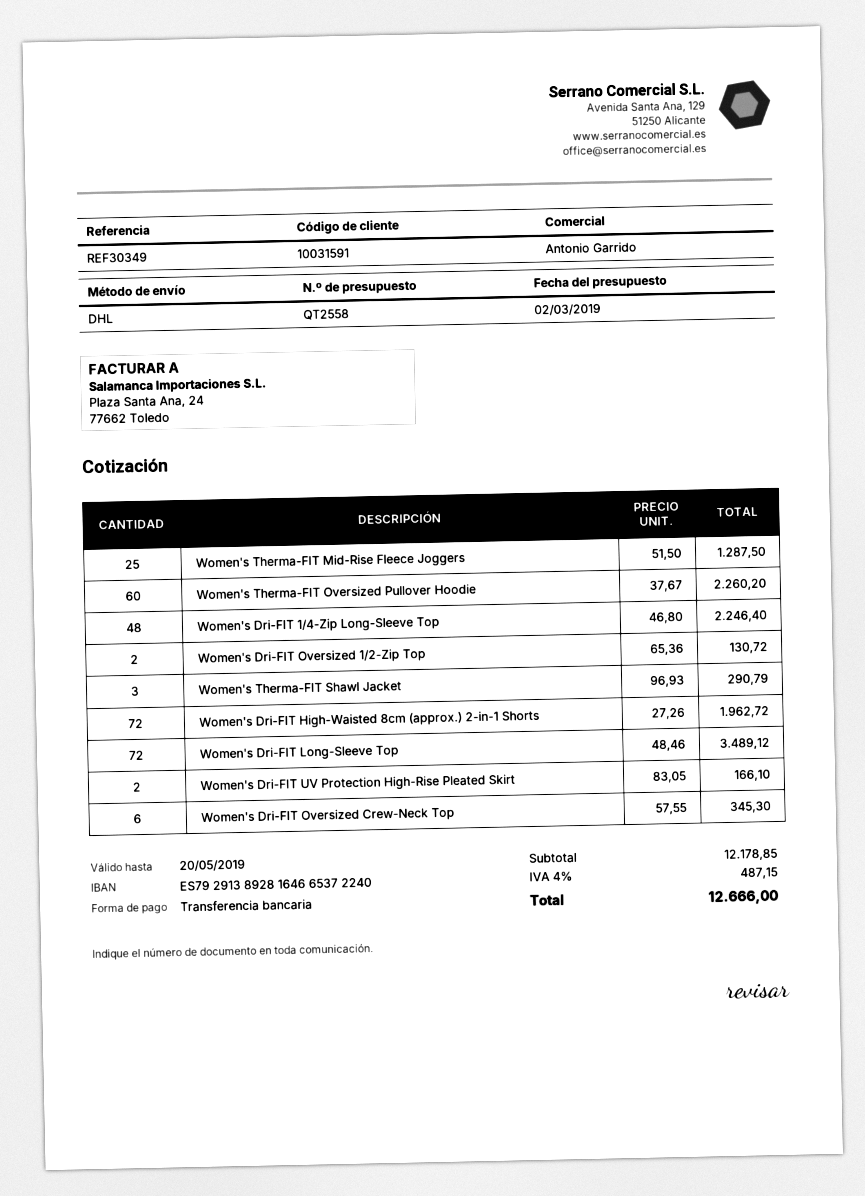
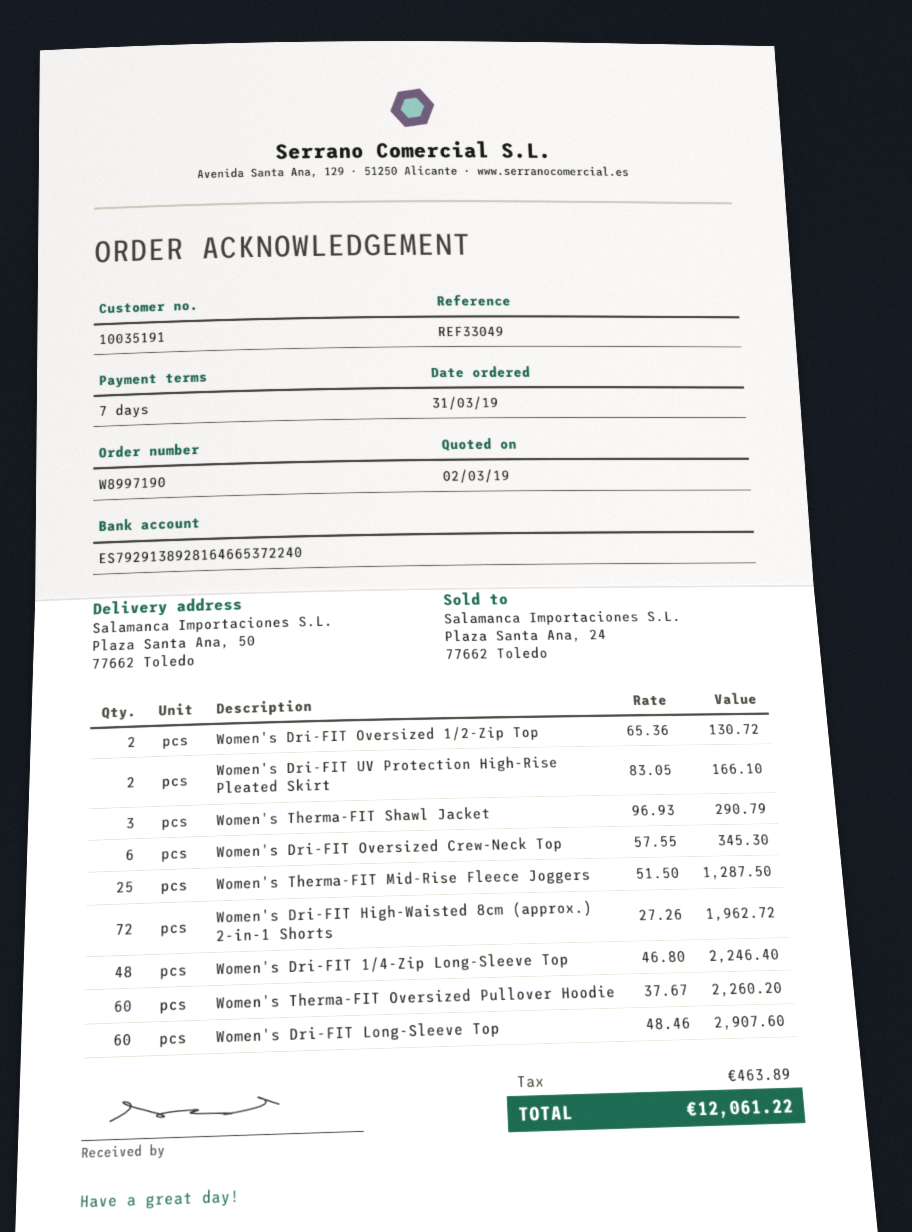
customer number: 10031591 -> 10035191
reference: REF30349 -> REF33049
Women's Dri-FIT Long-Sleeve Top: 72 x 48.46 = 3489.12 -> 60 x 48.46 = 2907.60
tax: 487.15 -> 463.89
total: 12666.00 -> 12061.22

